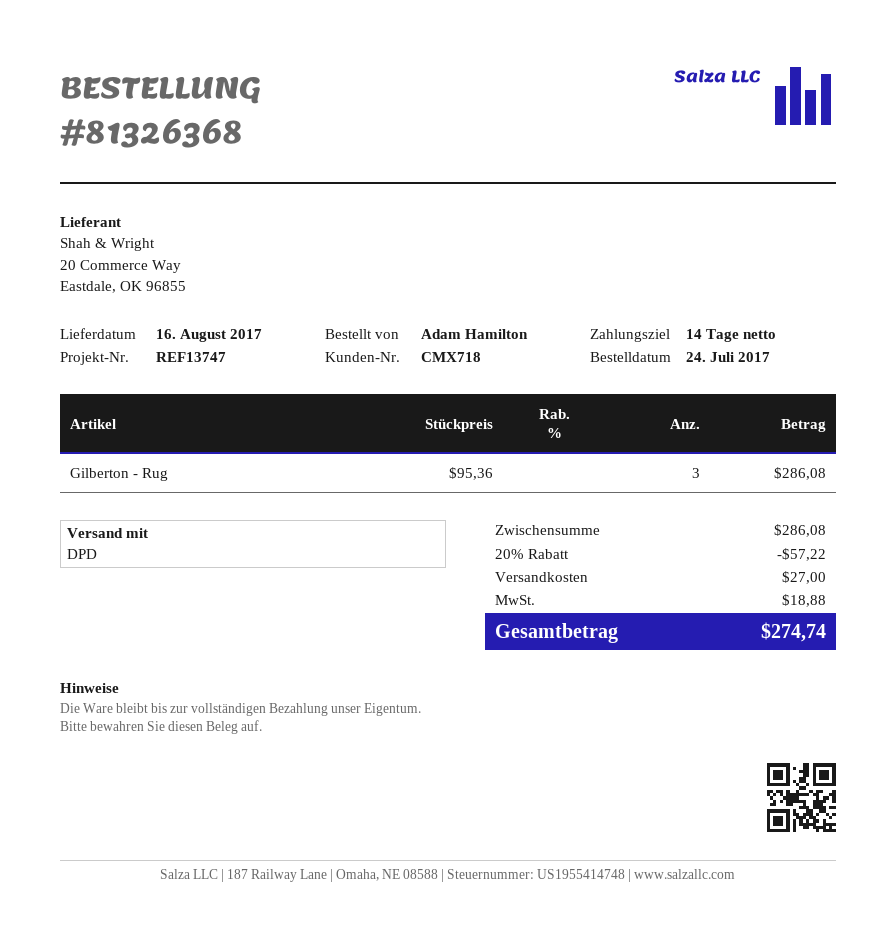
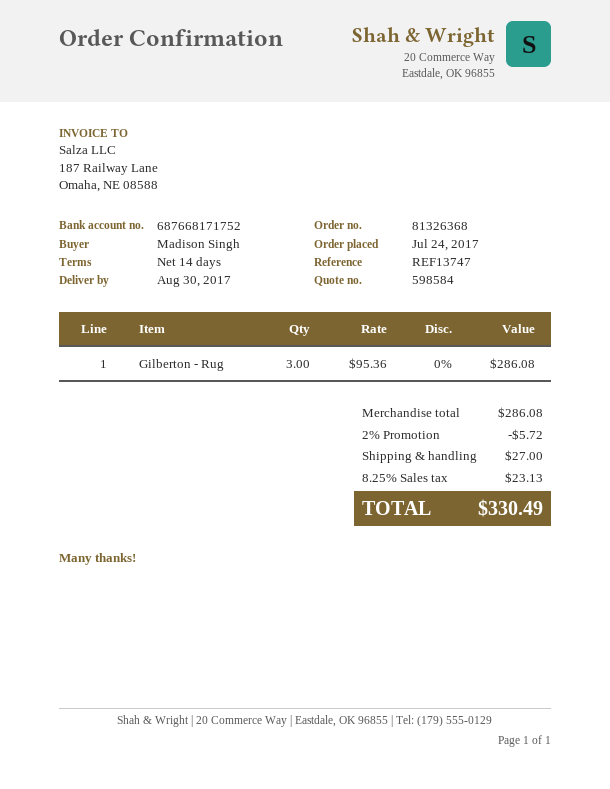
delivery date: 2017-08-16 -> 2017-08-30
ordered by: Adam Hamilton -> Madison Singh
discount: 20% = 57.22 -> 2% = 5.72
tax: 18.88 -> 23.13
total: 274.74 -> 330.49

